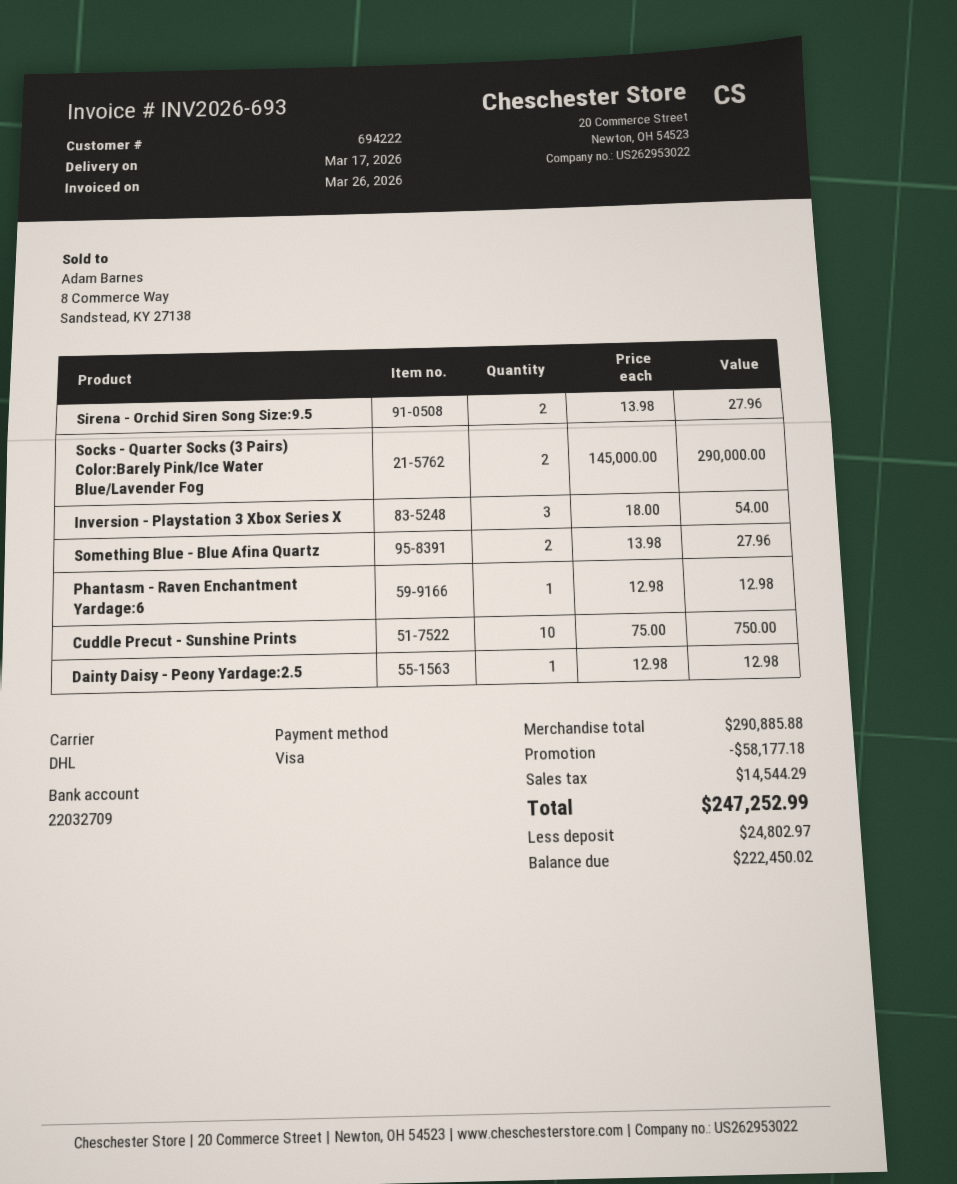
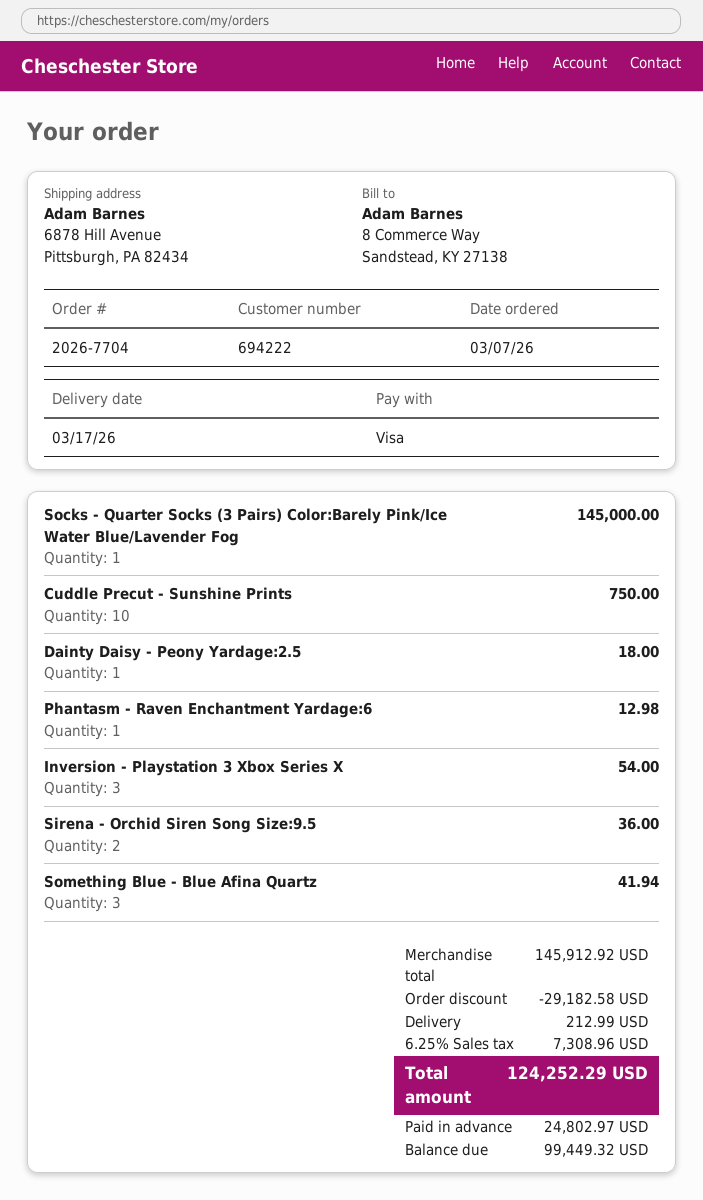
Sirena - Orchid Siren Song Size:9.5: 2 for 27.96 -> 2 for 36.00
Socks - Quarter Socks (3 Pairs) Color:Barely Pink/Ice Water Blue/Lavender Fog: 2 for 290000.00 -> 1 for 145000.00
Something Blue - Blue Afina Quartz: 2 for 27.96 -> 3 for 41.94
Dainty Daisy - Peony Yardage:2.5: 1 for 12.98 -> 1 for 18.00
subtotal: 290885.88 -> 145912.92
discount: 58177.18 -> 29182.58
shipping: none -> 212.99
tax: 14544.29 -> 7308.96
total: 247252.99 -> 124252.29
balance: 222450.02 -> 99449.32

